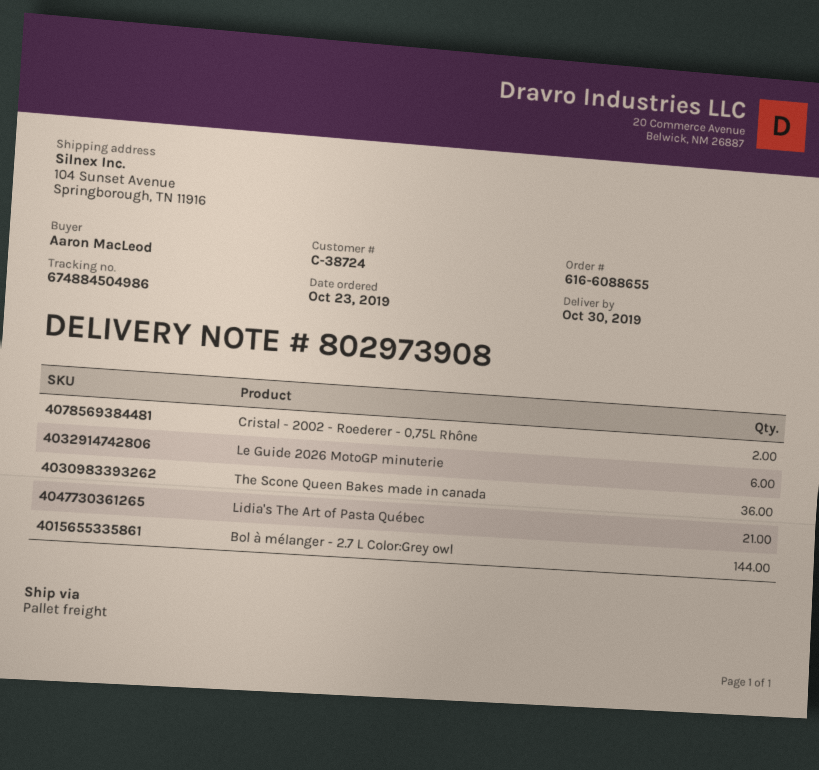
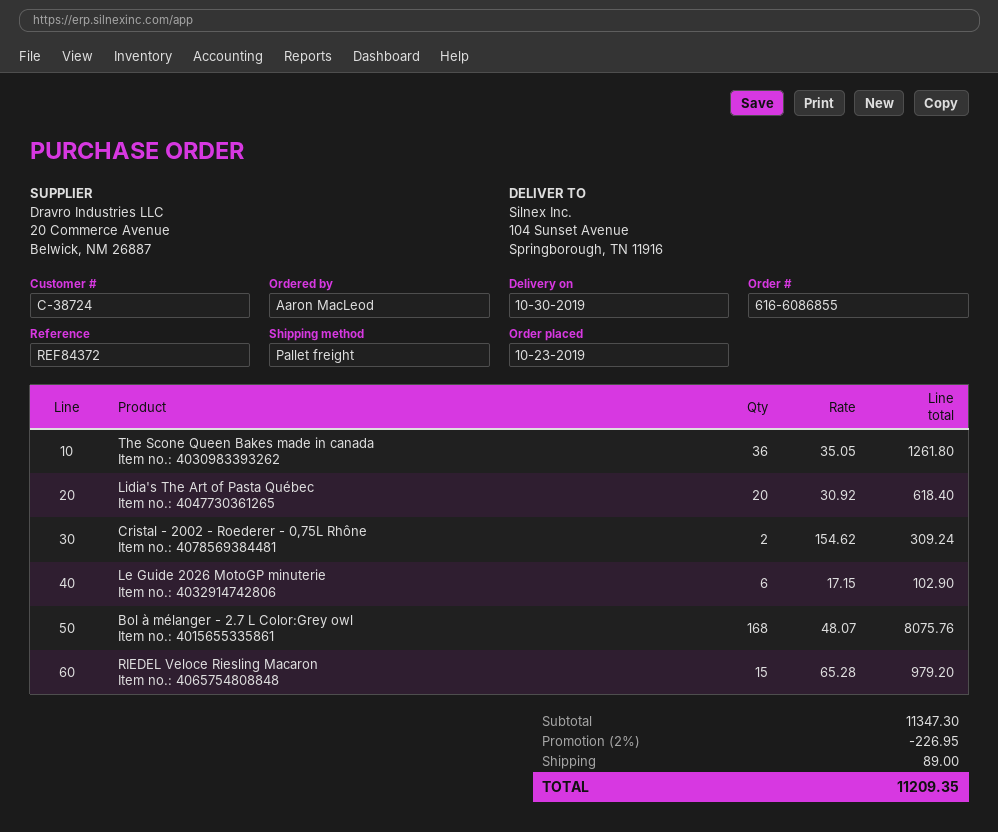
order number: 616-6088655 -> 616-6086855
Lidia's The Art of Pasta Québec: 21 -> 20
Bol à mélanger - 2.7 L Color:Grey owl: 144 -> 168
RIEDEL Veloce Riesling Macaron: none -> 15

